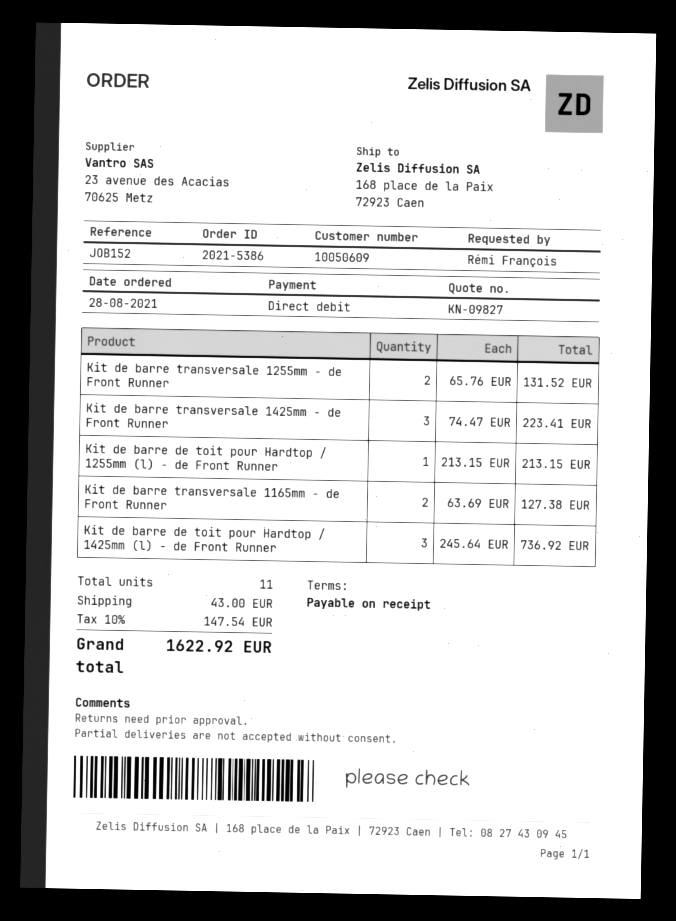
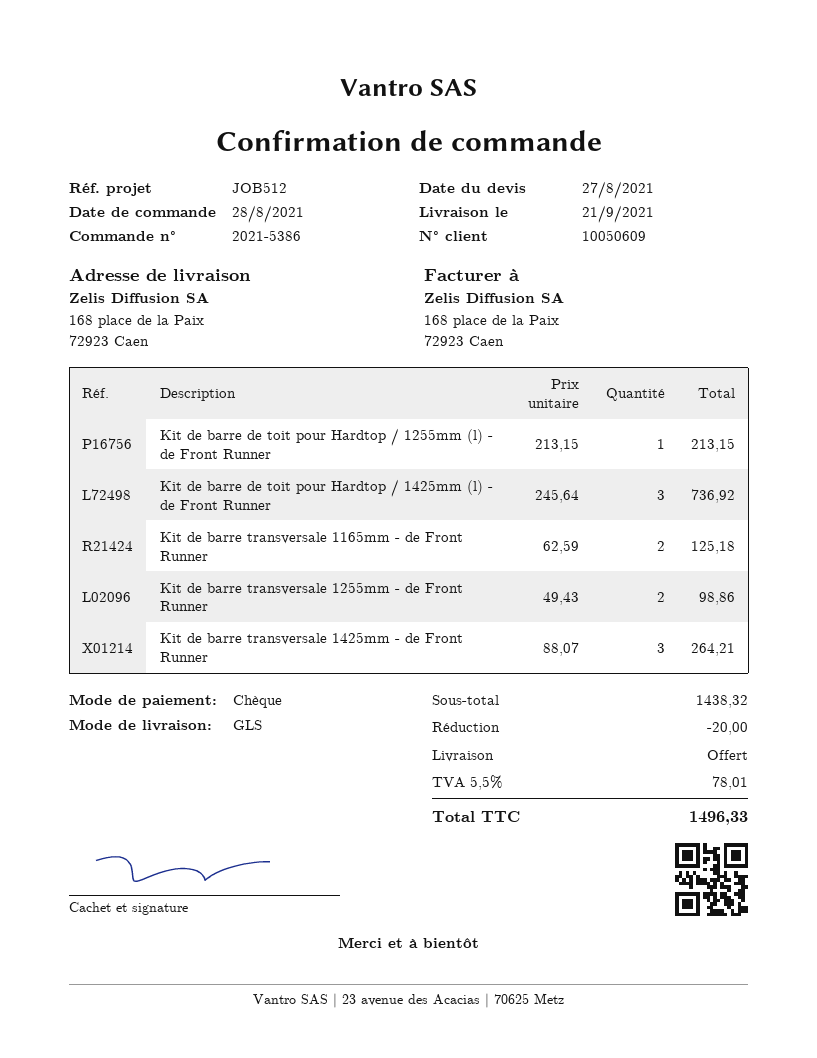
reference: JOB152 -> JOB512
payment method: direct debit -> cheque
Kit de barre transversale 1255mm - de Front Runner: 2 x 65.76 = 131.52 -> 2 x 49.43 = 98.86
Kit de barre transversale 1425mm - de Front Runner: 3 x 74.47 = 223.41 -> 3 x 88.07 = 264.21
Kit de barre transversale 1165mm - de Front Runner: 2 x 63.69 = 127.38 -> 2 x 62.59 = 125.18
discount: none -> 20.00
shipping: 43.00 -> 0.00
tax: 10% = 147.54 -> 5.5% = 78.01
total: 1622.92 -> 1496.33

